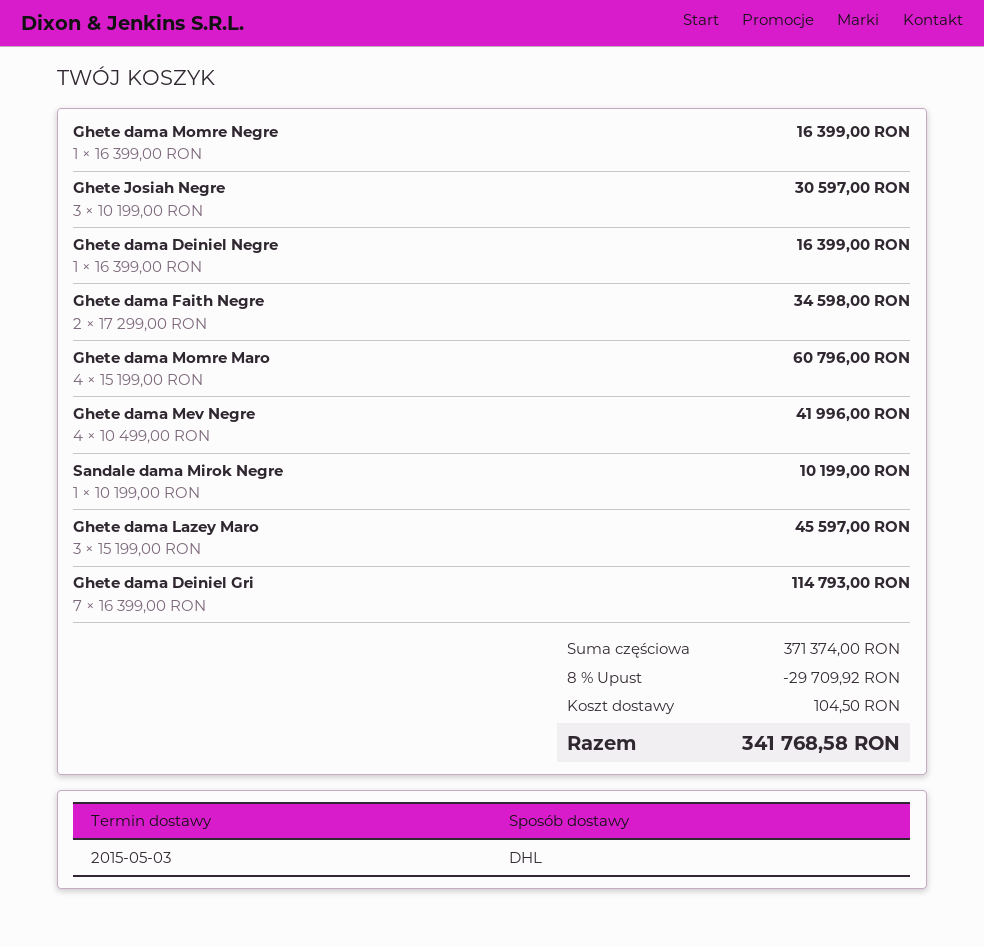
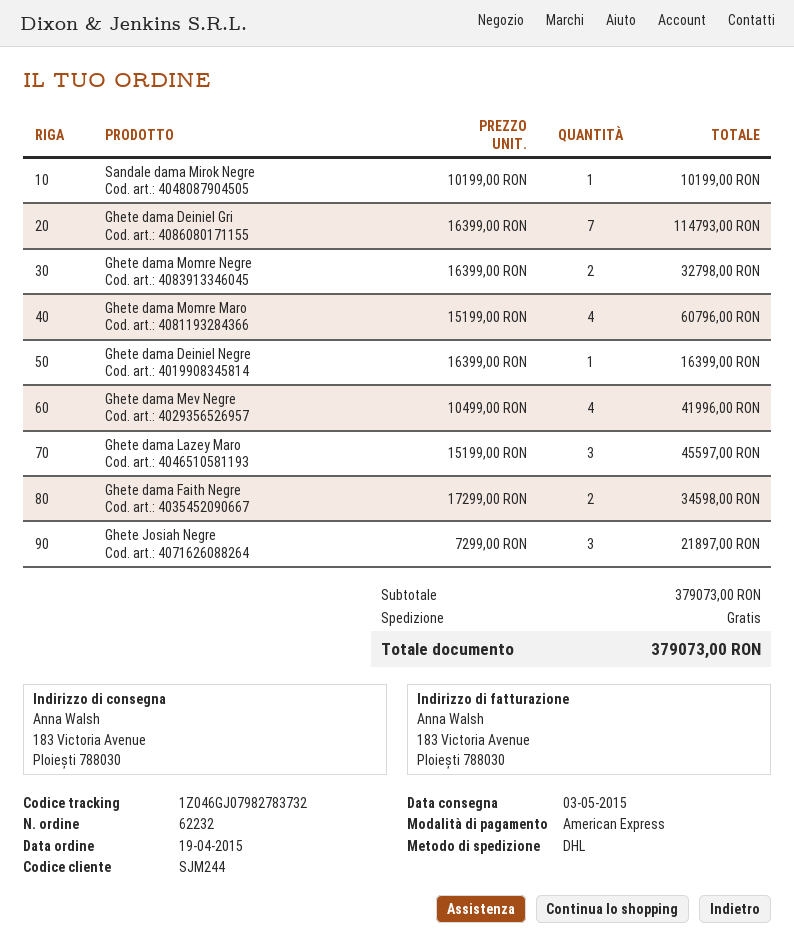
Ghete dama Momre Negre: 1 x 16399.00 = 16399.00 -> 2 x 16399.00 = 32798.00
Ghete Josiah Negre: 3 x 10199.00 = 30597.00 -> 3 x 7299.00 = 21897.00
subtotal: 371374.00 -> 379073.00
discount: 8% = 29709.92 -> none
shipping: 104.50 -> 0.00
total: 341768.58 -> 379073.00

